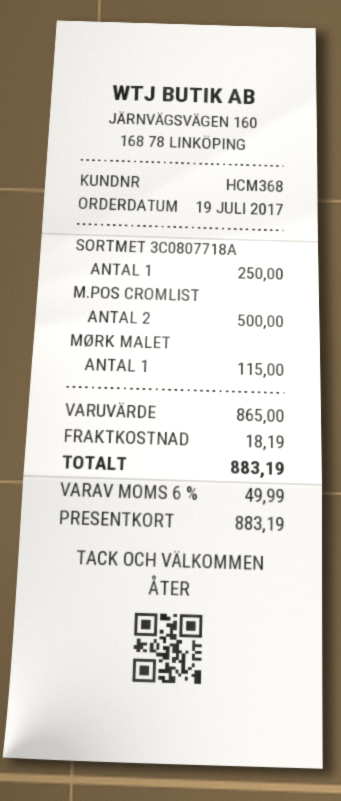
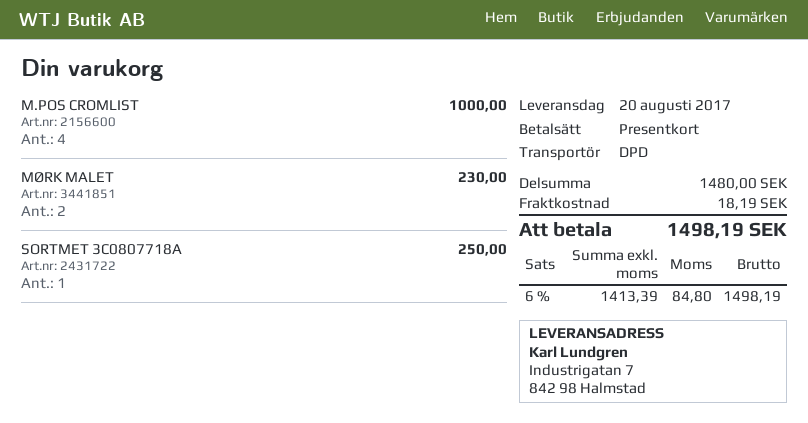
M.POS CROMLIST: 2 for 500.00 -> 4 for 1000.00
MØRK MALET: 1 for 115.00 -> 2 for 230.00
subtotal: 865.00 -> 1480.00
tax: 6% = 49.99 -> 6% = 84.80
total: 883.19 -> 1498.19

